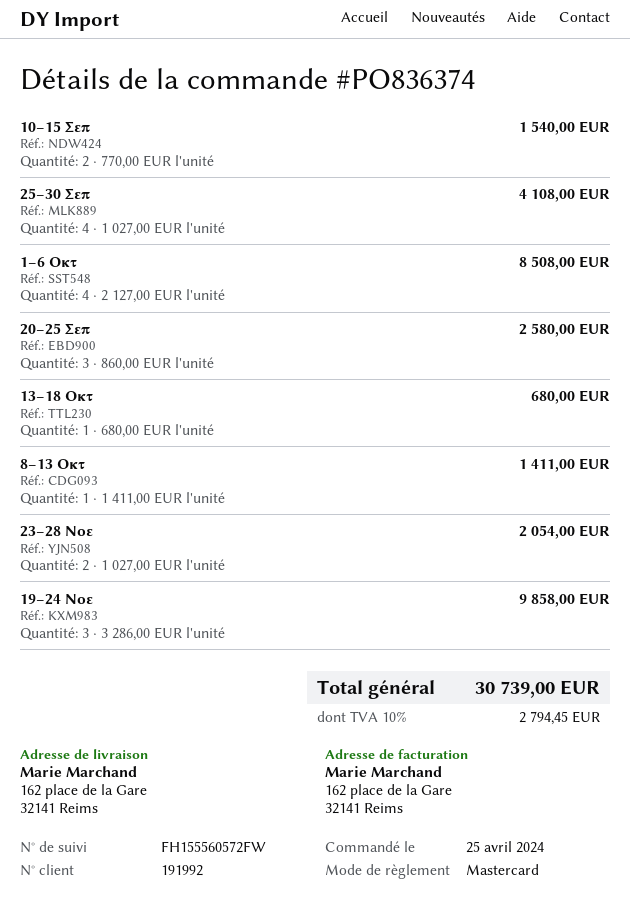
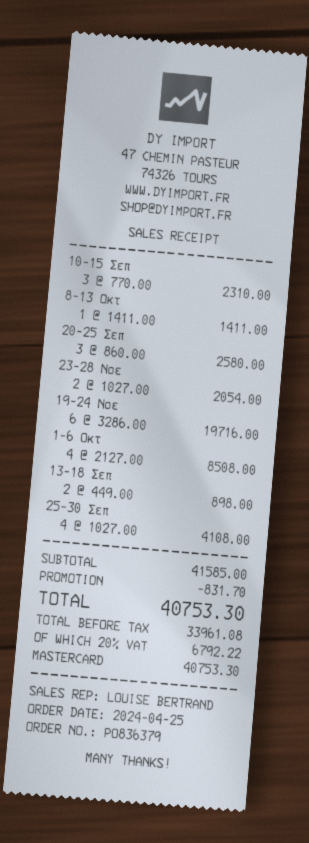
order number: PO836374 -> PO836379
10–15 Σεπ: 2 x 770.00 = 1540.00 -> 3 x 770.00 = 2310.00
13–18 Οκτ: 1 x 680.00 = 680.00 -> none
19–24 Νοε: 3 x 3286.00 = 9858.00 -> 6 x 3286.00 = 19716.00
13–18 Σεπ: none -> 2 x 449.00 = 898.00
discount: none -> 831.70
tax: 10% = 2794.45 -> 20% = 6792.22
total: 30739.00 -> 40753.30

